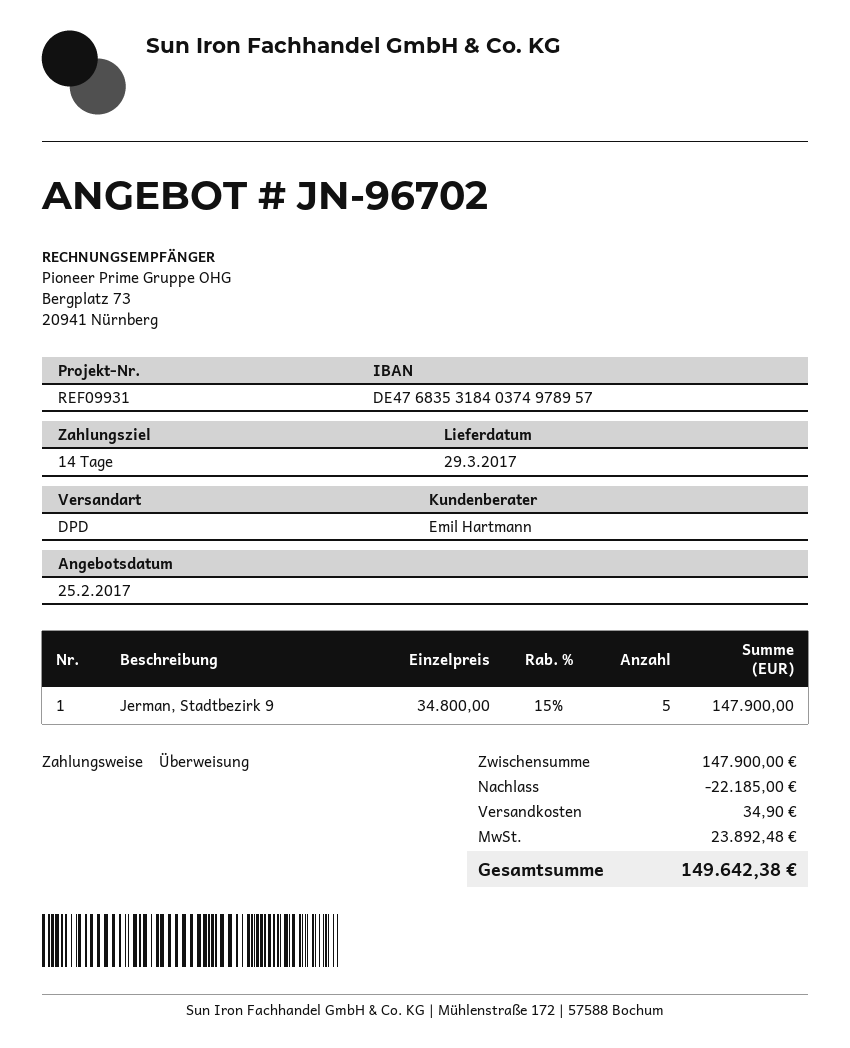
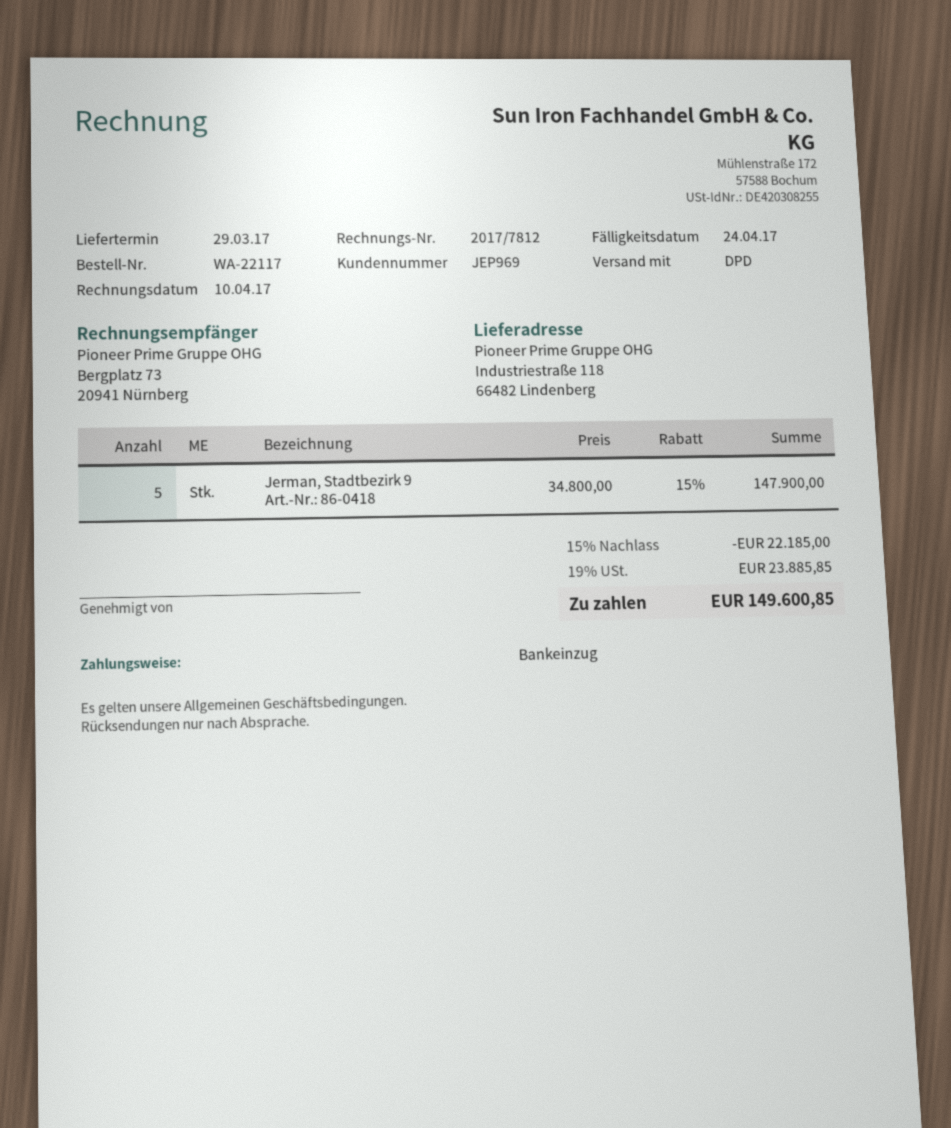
payment method: bank transfer -> direct debit
shipping: 34.90 -> none
tax: 23892.48 -> 23885.85
total: 149642.38 -> 149600.85

